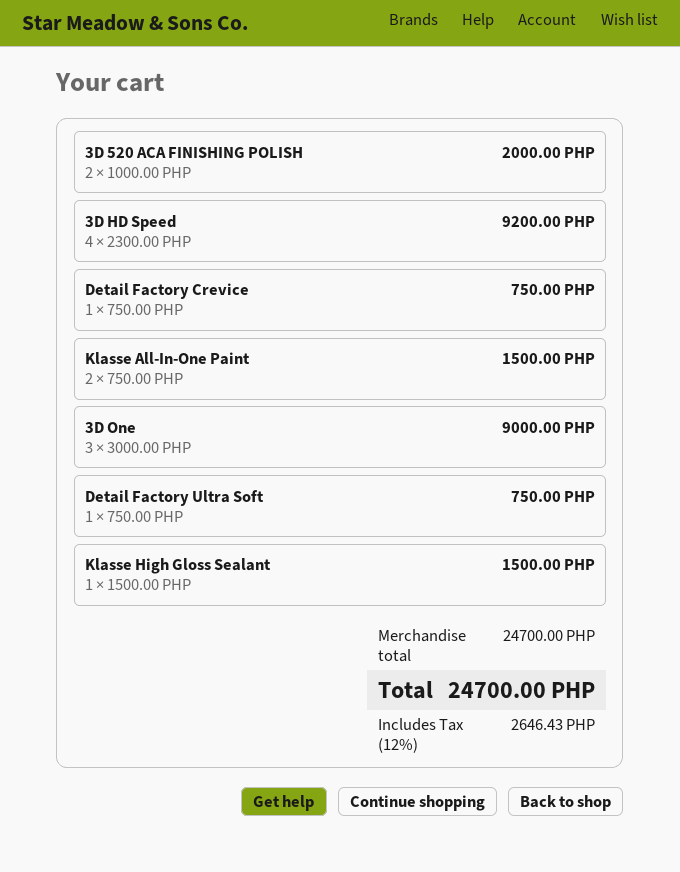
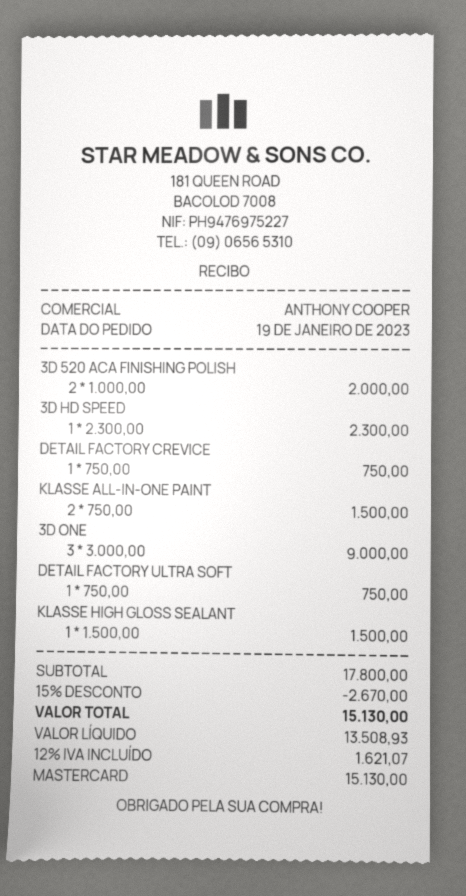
3D HD Speed: 4 x 2300.00 = 9200.00 -> 1 x 2300.00 = 2300.00
subtotal: 24700.00 -> 17800.00
discount: none -> 15% = 2670.00
tax: 12% = 2646.43 -> 12% = 1621.07
total: 24700.00 -> 15130.00

